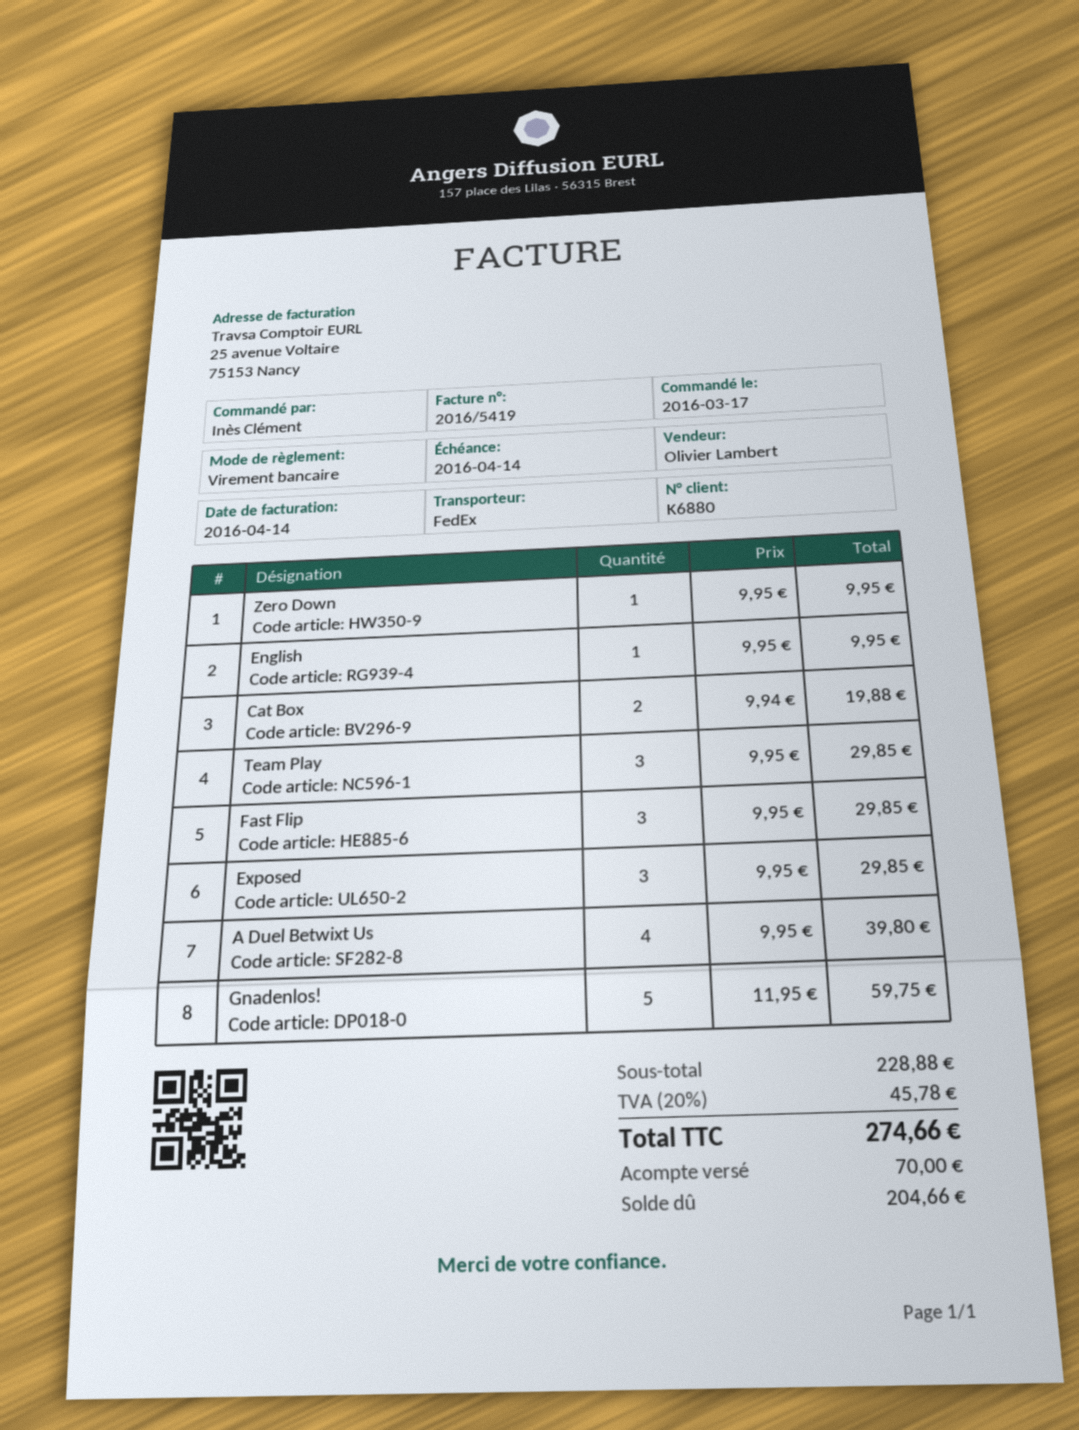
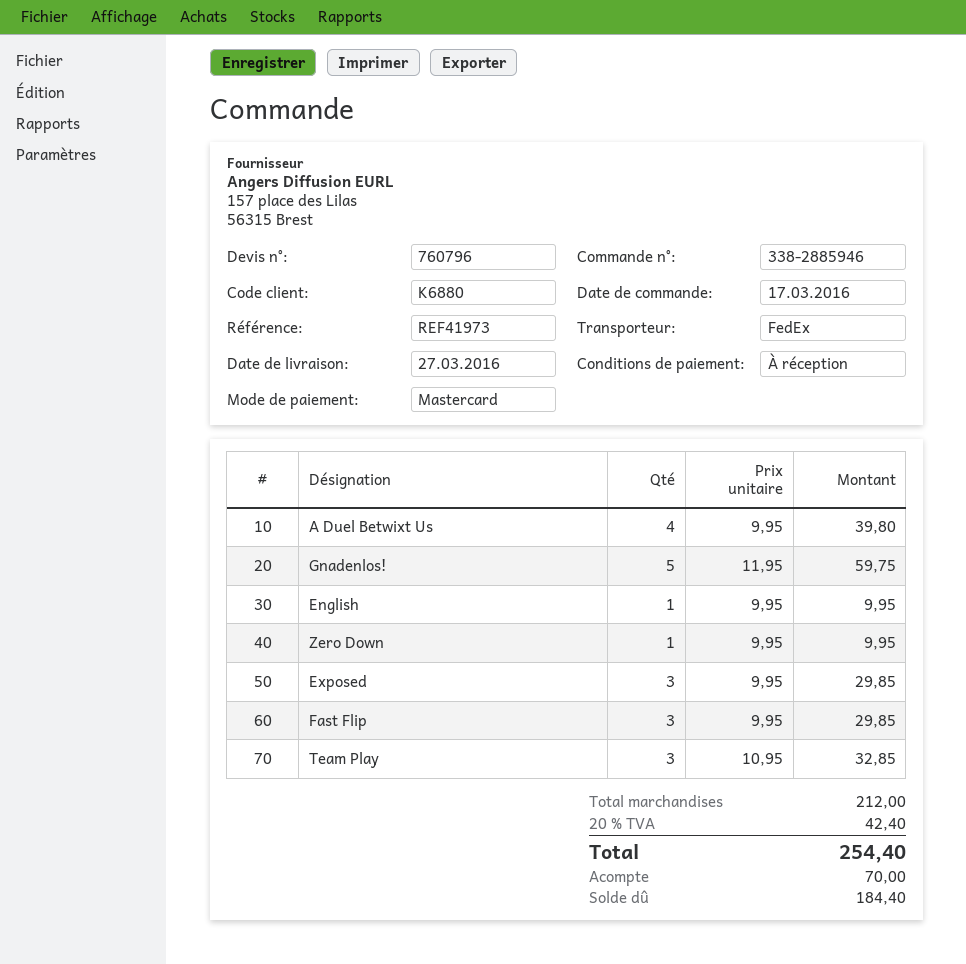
payment method: bank transfer -> Mastercard
Cat Box: 2 x 9.94 = 19.88 -> none
Team Play: 3 x 9.95 = 29.85 -> 3 x 10.95 = 32.85
subtotal: 228.88 -> 212.00
tax: 20% = 45.78 -> 20% = 42.40
total: 274.66 -> 254.40
balance: 204.66 -> 184.40

